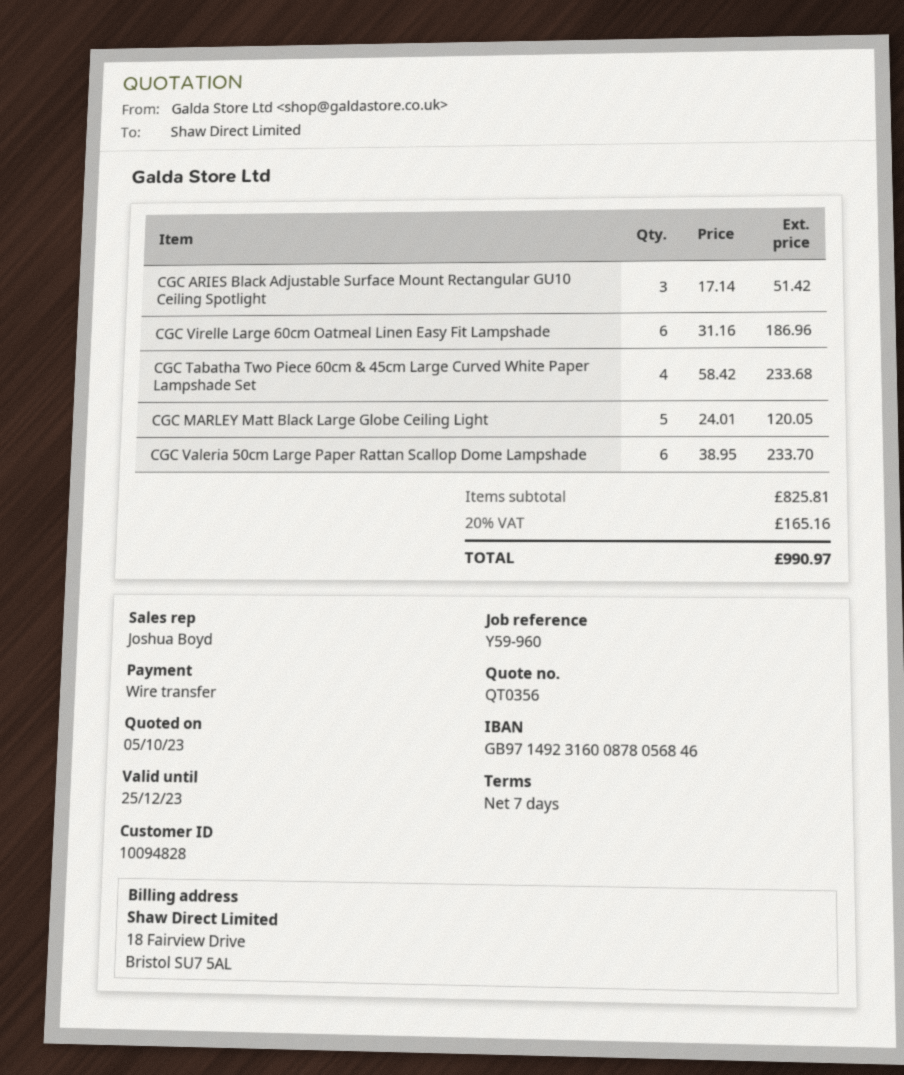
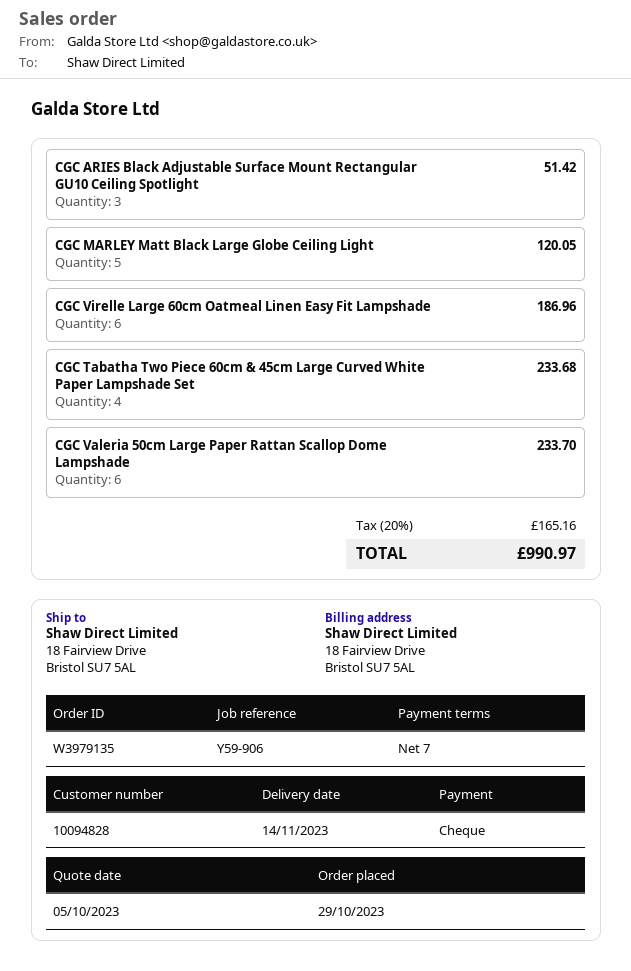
reference: Y59-960 -> Y59-906
payment method: bank transfer -> cheque

